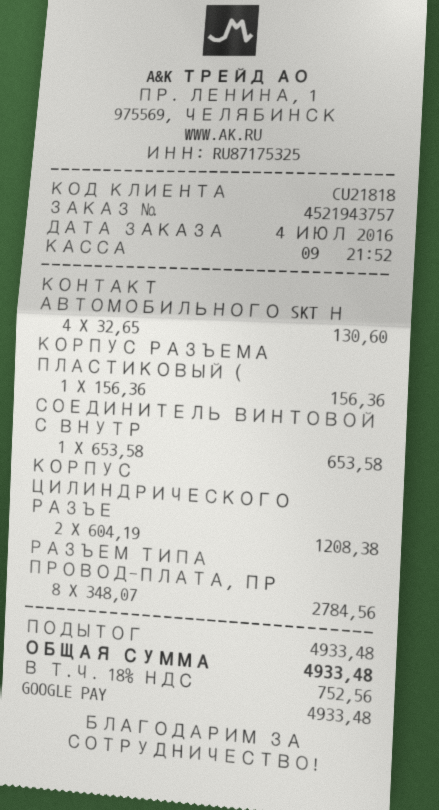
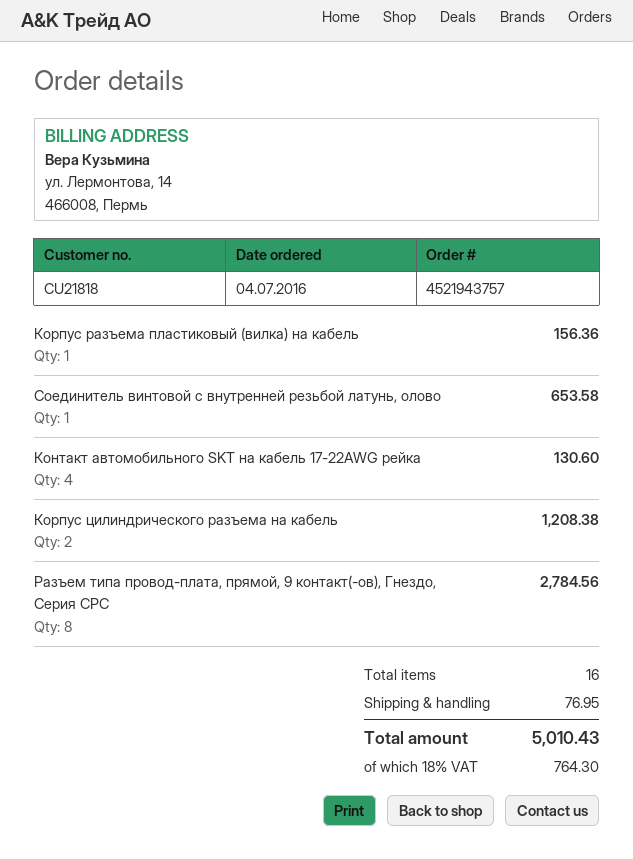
shipping: none -> 76.95
tax: 18% = 752.56 -> 18% = 764.30
total: 4933.48 -> 5010.43

